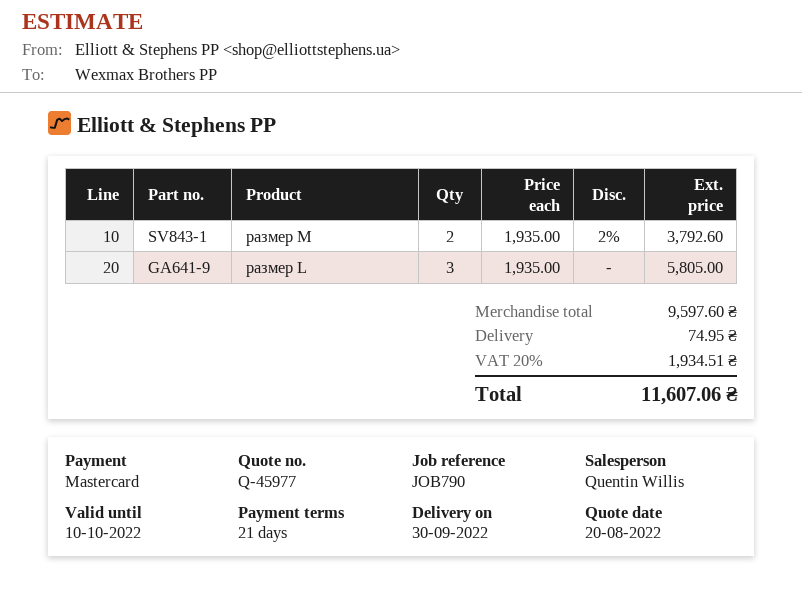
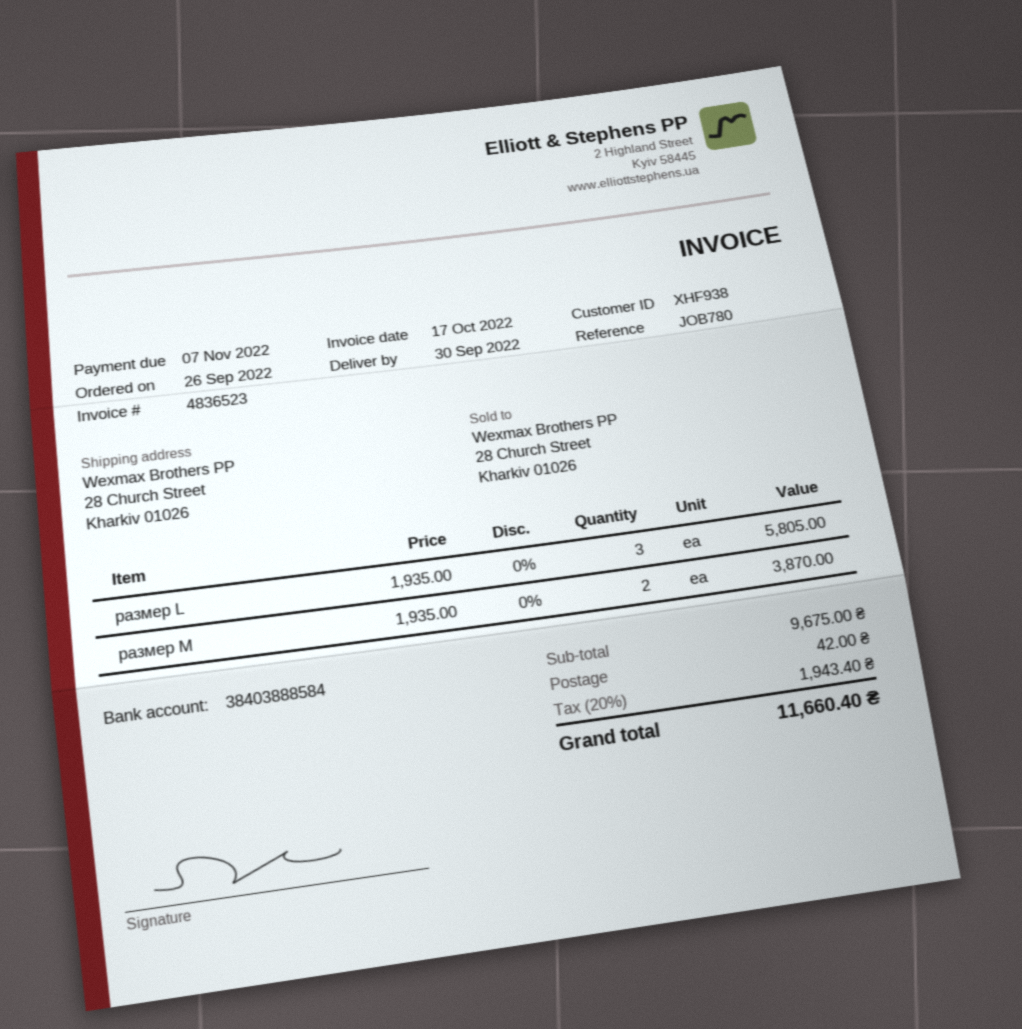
reference: JOB790 -> JOB780
размер M: 2 x 1935.00 - 2% = 3792.60 -> 2 x 1935.00 = 3870.00
subtotal: 9597.60 -> 9675.00
shipping: 74.95 -> 42.00
tax: 20% = 1934.51 -> 20% = 1943.40
total: 11607.06 -> 11660.40

